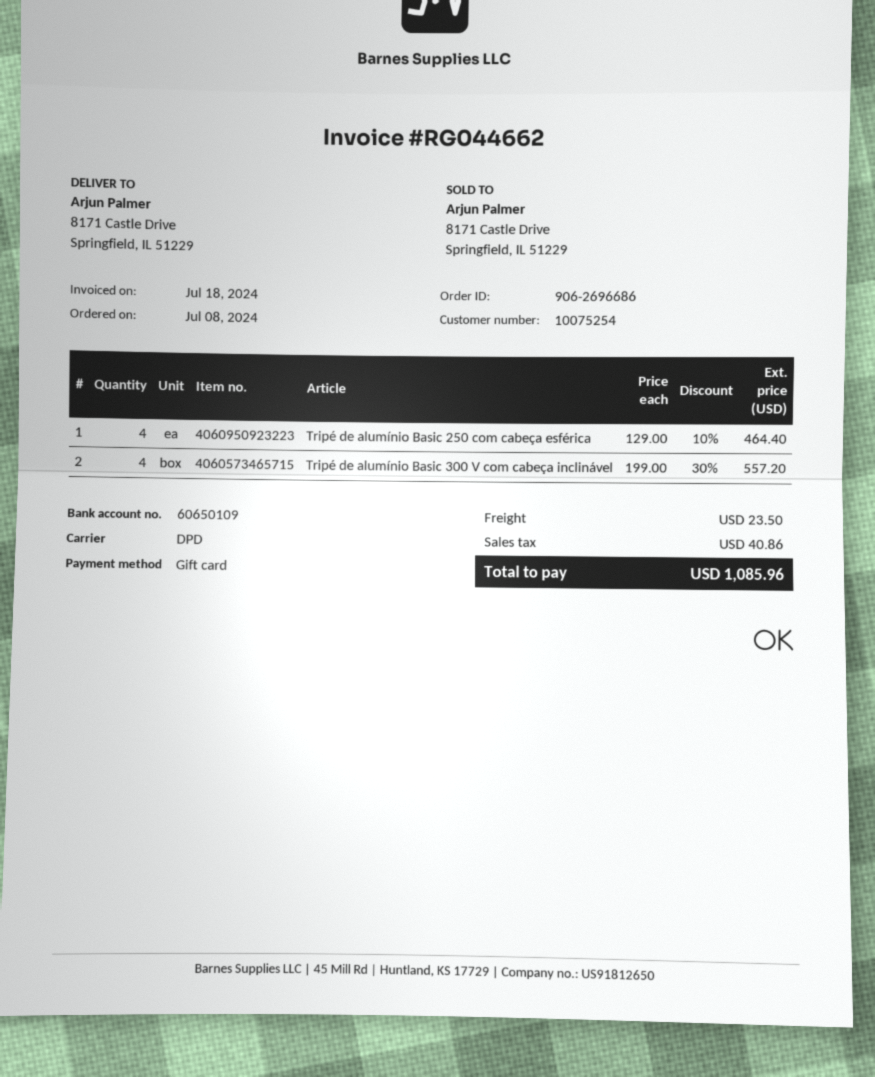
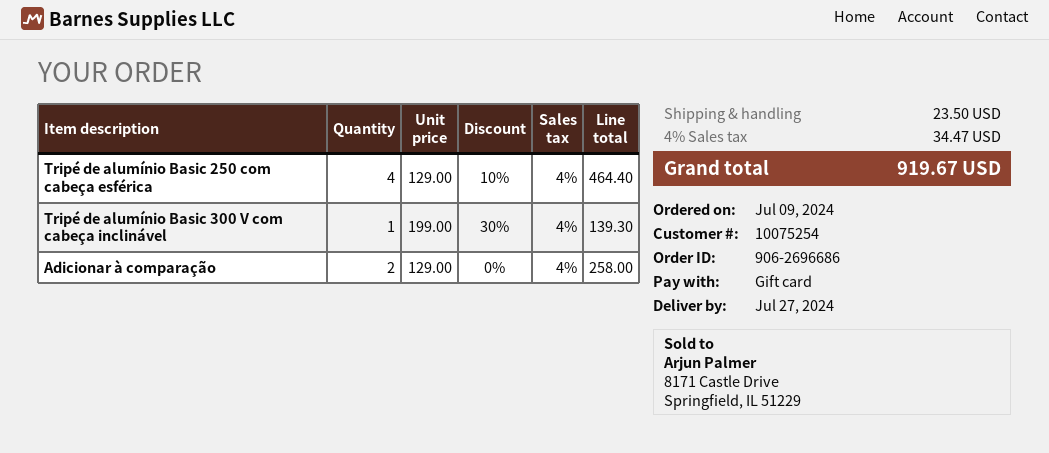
order date: 2024-07-08 -> 2024-07-09
Tripé de alumínio Basic 300 V com cabeça inclinável: 4 x 199.00 - 30% = 557.20 -> 1 x 199.00 - 30% = 139.30
Adicionar à comparação: none -> 2 x 129.00 = 258.00
tax: 40.86 -> 34.47
total: 1085.96 -> 919.67

